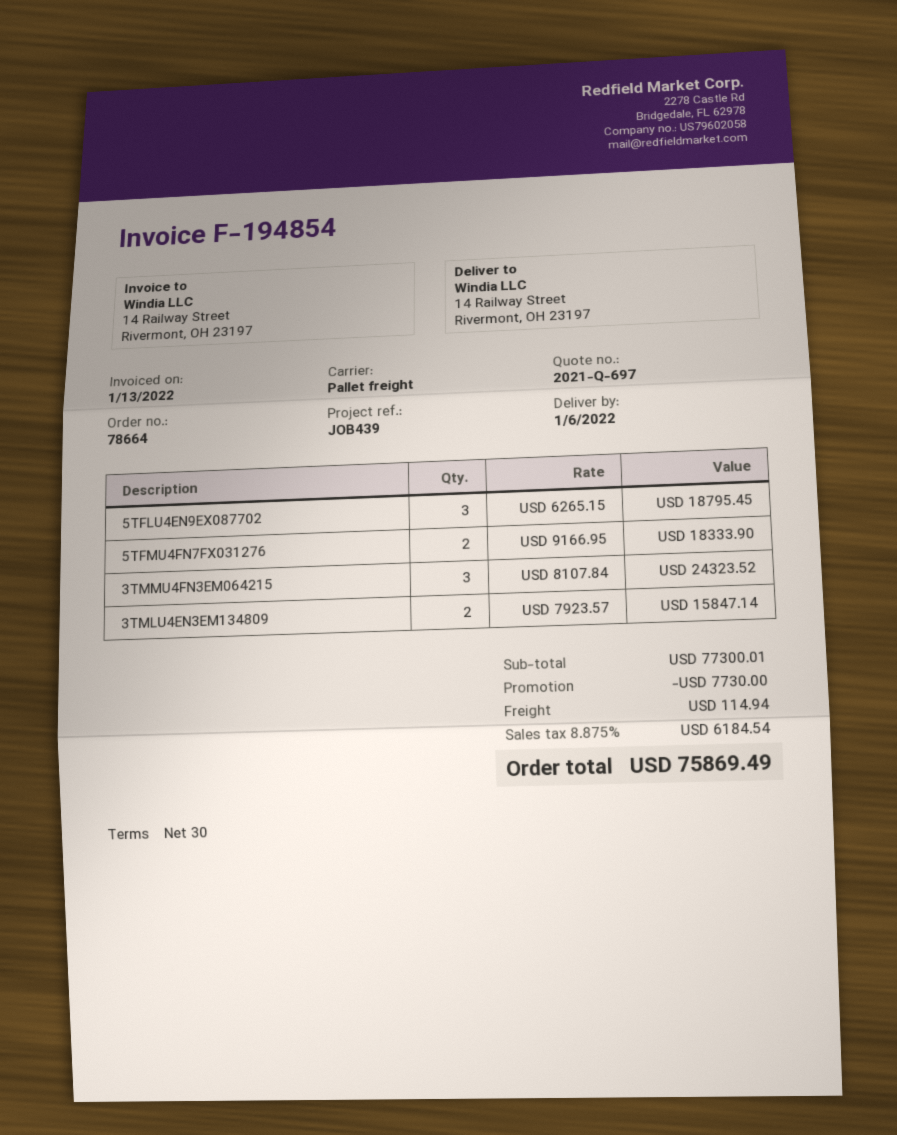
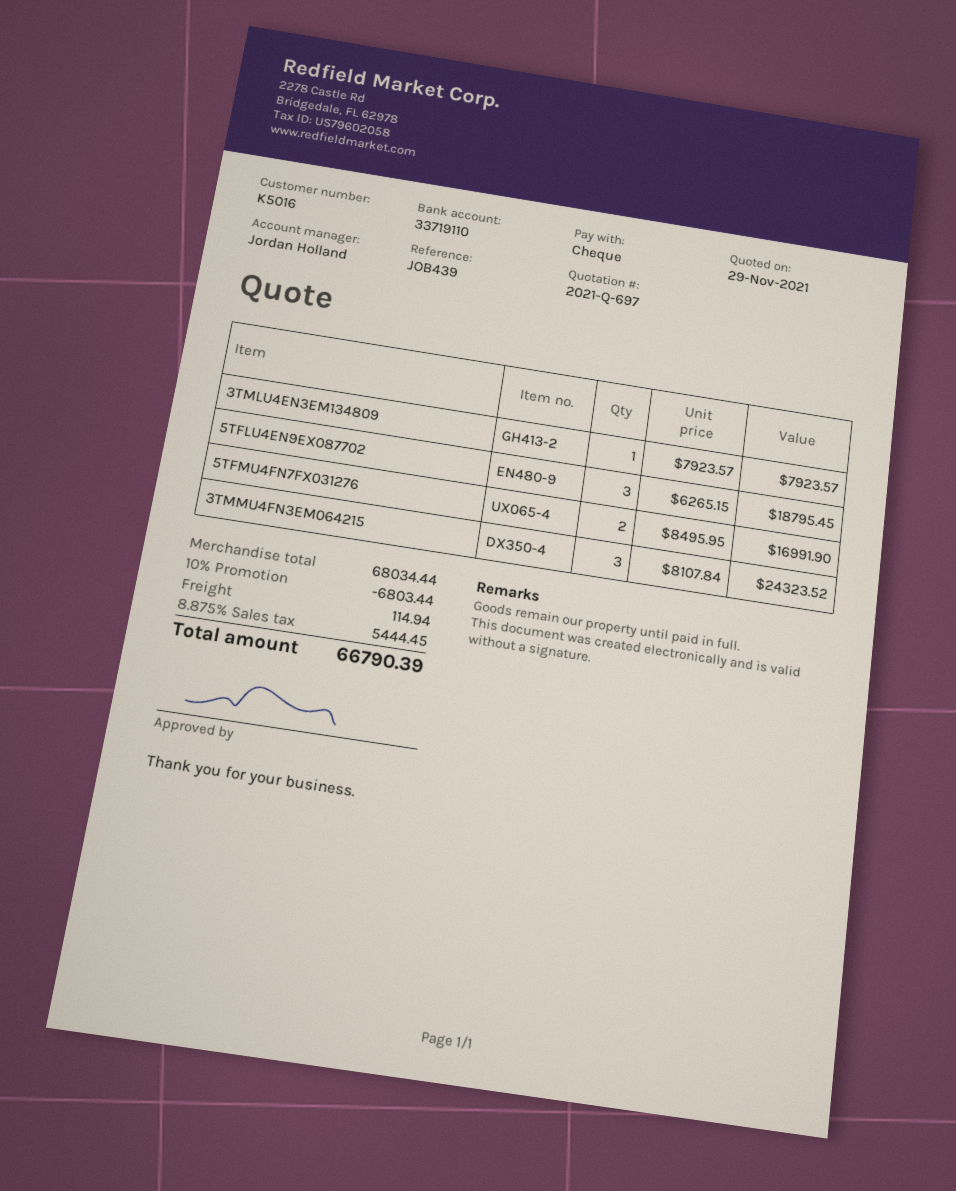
5TFMU4FN7FX031276: 2 x 9166.95 = 18333.90 -> 2 x 8495.95 = 16991.90
3TMLU4EN3EM134809: 2 x 7923.57 = 15847.14 -> 1 x 7923.57 = 7923.57
subtotal: 77300.01 -> 68034.44
discount: 7730.00 -> 6803.44
tax: 8.875% = 6184.54 -> 8.875% = 5444.45
total: 75869.49 -> 66790.39

